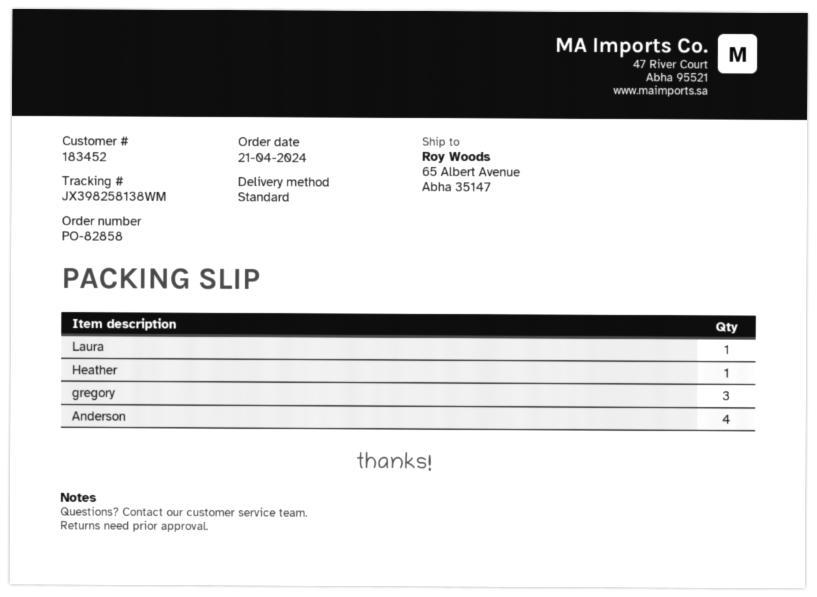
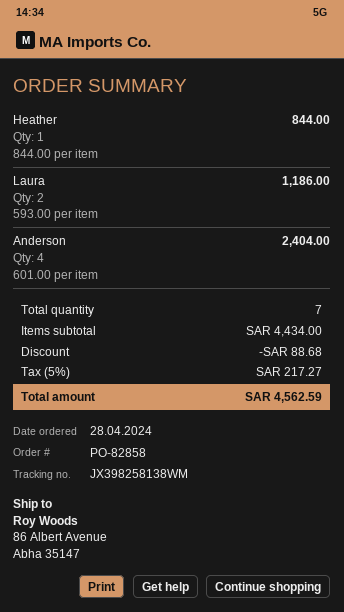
order date: 2024-04-21 -> 2024-04-28
ship to: 65 Albert Avenue, Abha 35147 -> 86 Albert Avenue, Abha 35147
Laura: 1 -> 2
gregory: 3 -> none

